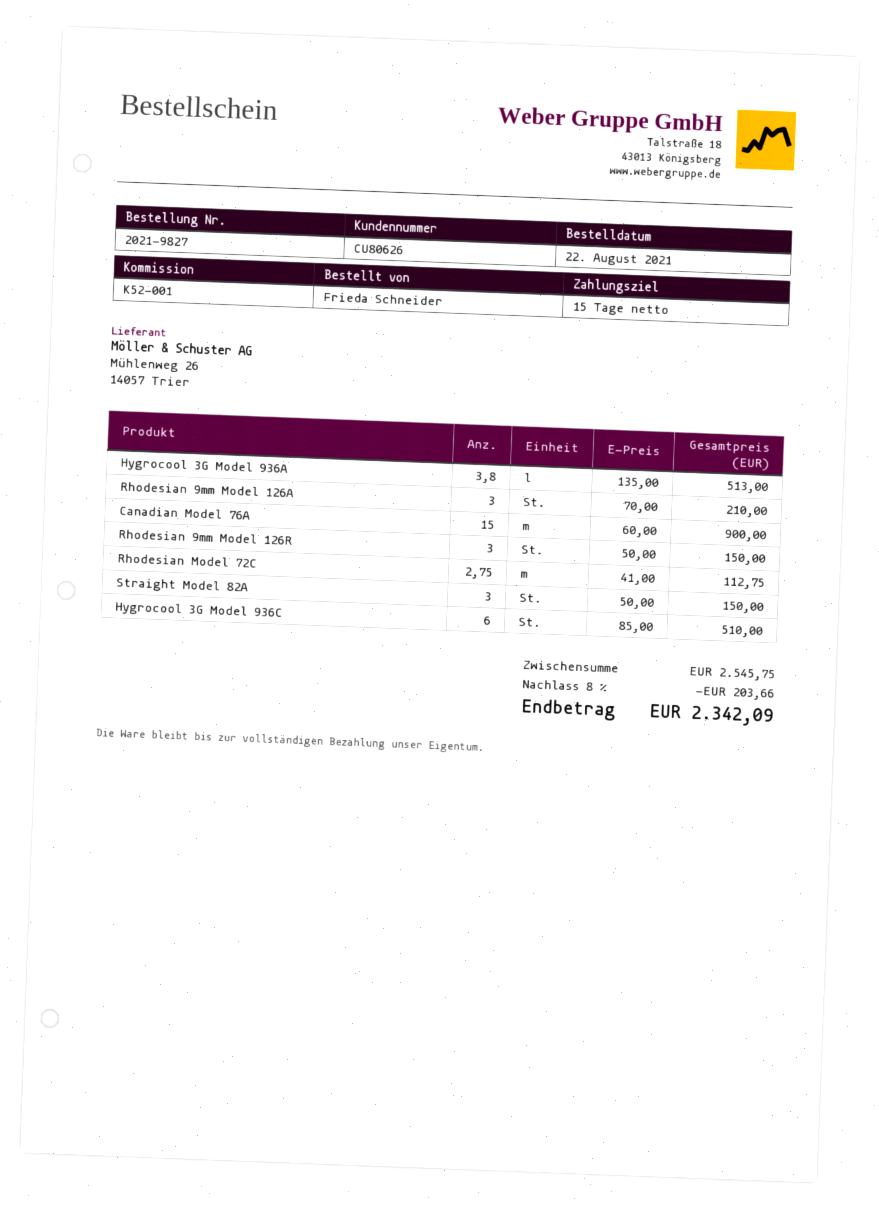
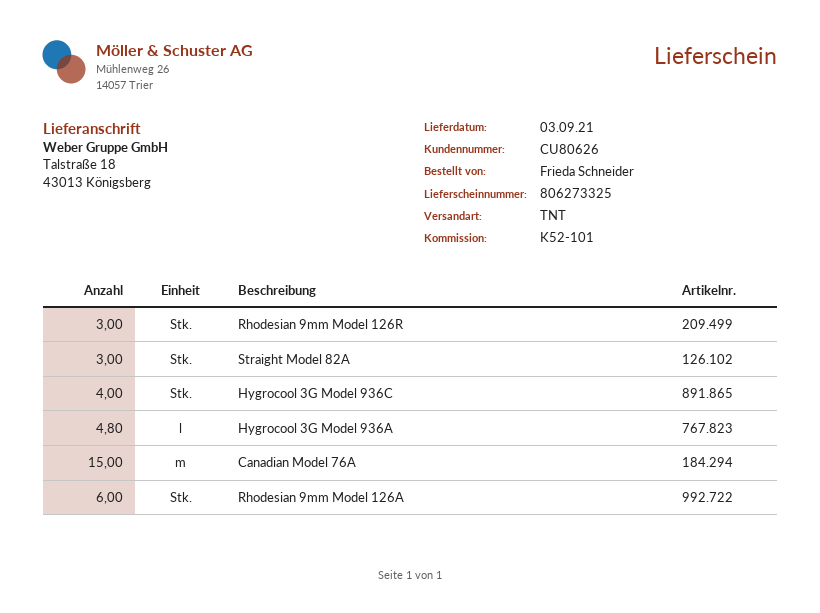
reference: K52-001 -> K52-101
Hygrocool 3G Model 936Α: 3.8 -> 4.8
Rhodesian 9mm Model 126A: 3 -> 6
Rhodesian Model 72C: 2.75 -> none
Hygrocool 3G Model 936C: 6 -> 4

